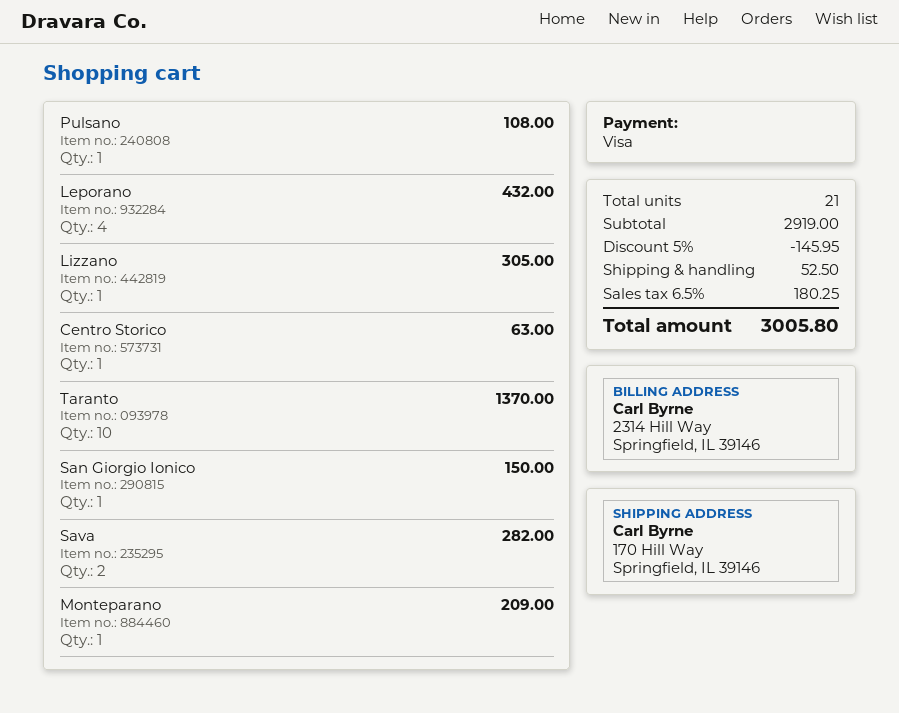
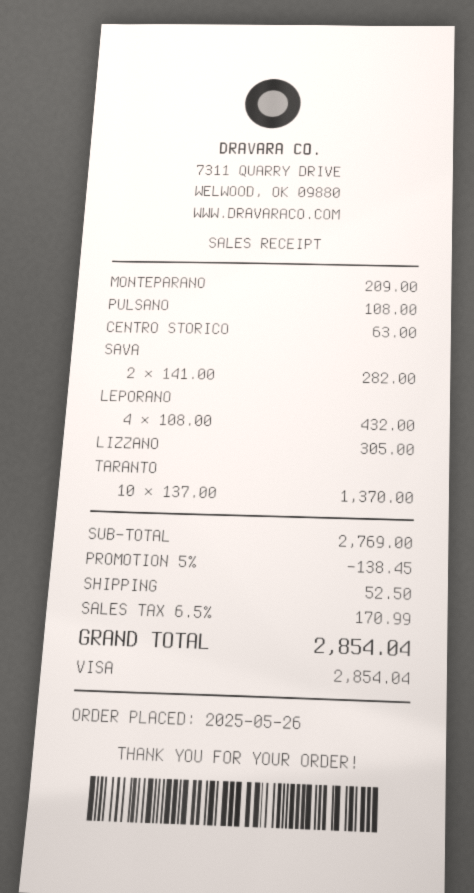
San Giorgio Ionico: 1 for 150.00 -> none
subtotal: 2919.00 -> 2769.00
discount: 5% = 145.95 -> 5% = 138.45
tax: 6.5% = 180.25 -> 6.5% = 170.99
total: 3005.80 -> 2854.04

